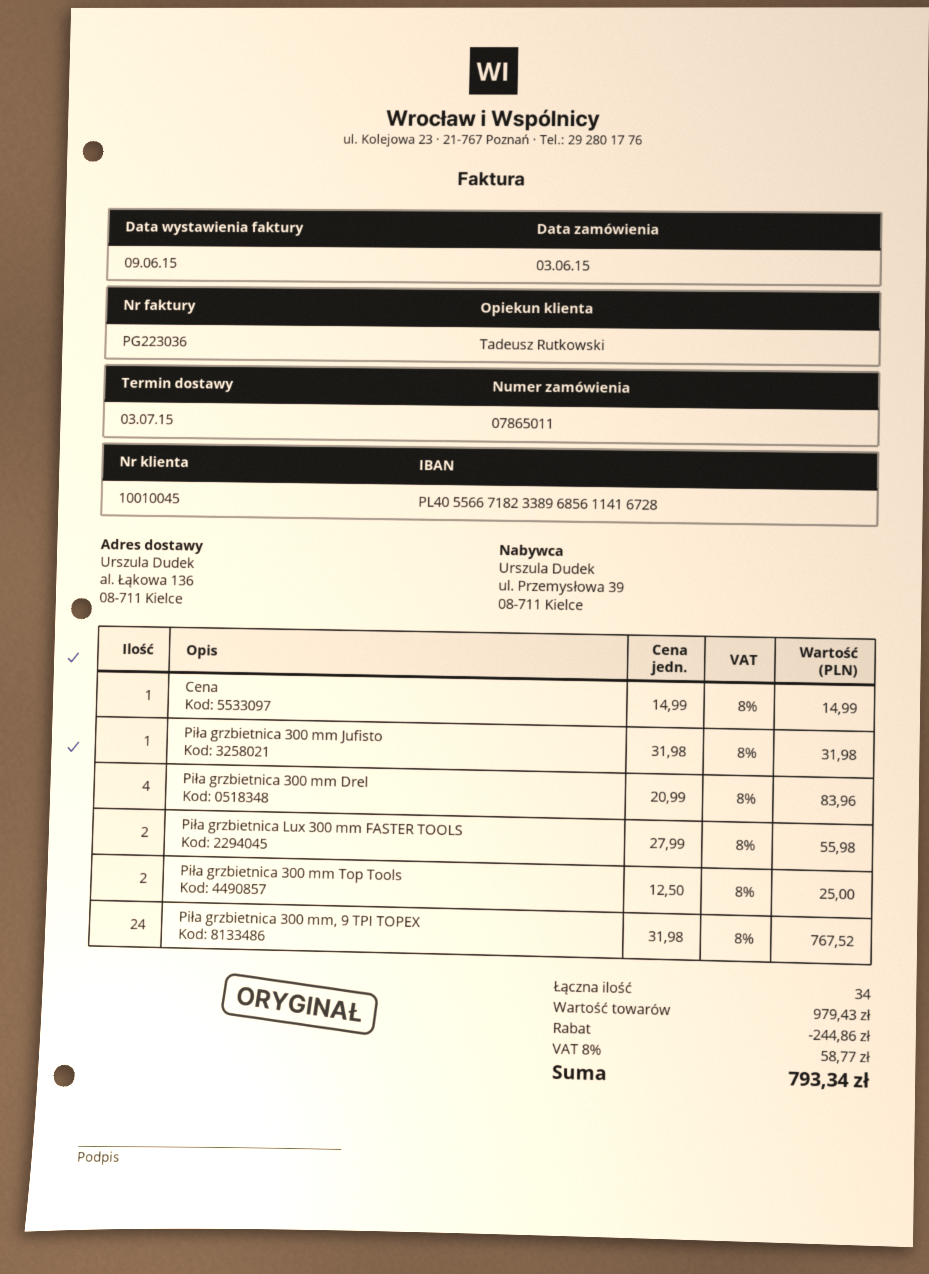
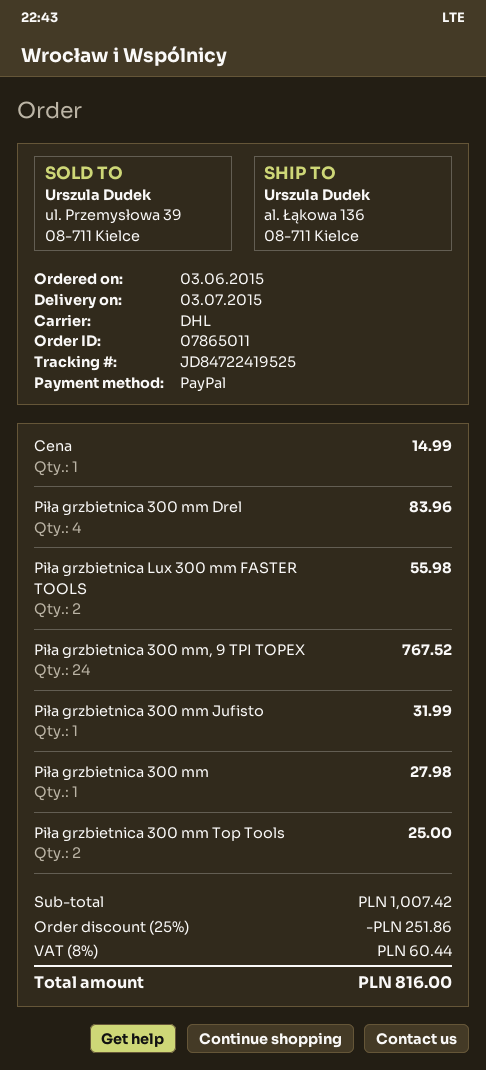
Piła grzbietnica 300 mm Jufisto: 1 for 31.98 -> 1 for 31.99
Piła grzbietnica 300 mm: none -> 1 for 27.98
subtotal: 979.43 -> 1007.42
discount: 244.86 -> 251.86
tax: 8% = 58.77 -> 8% = 60.44
total: 793.34 -> 816.00

